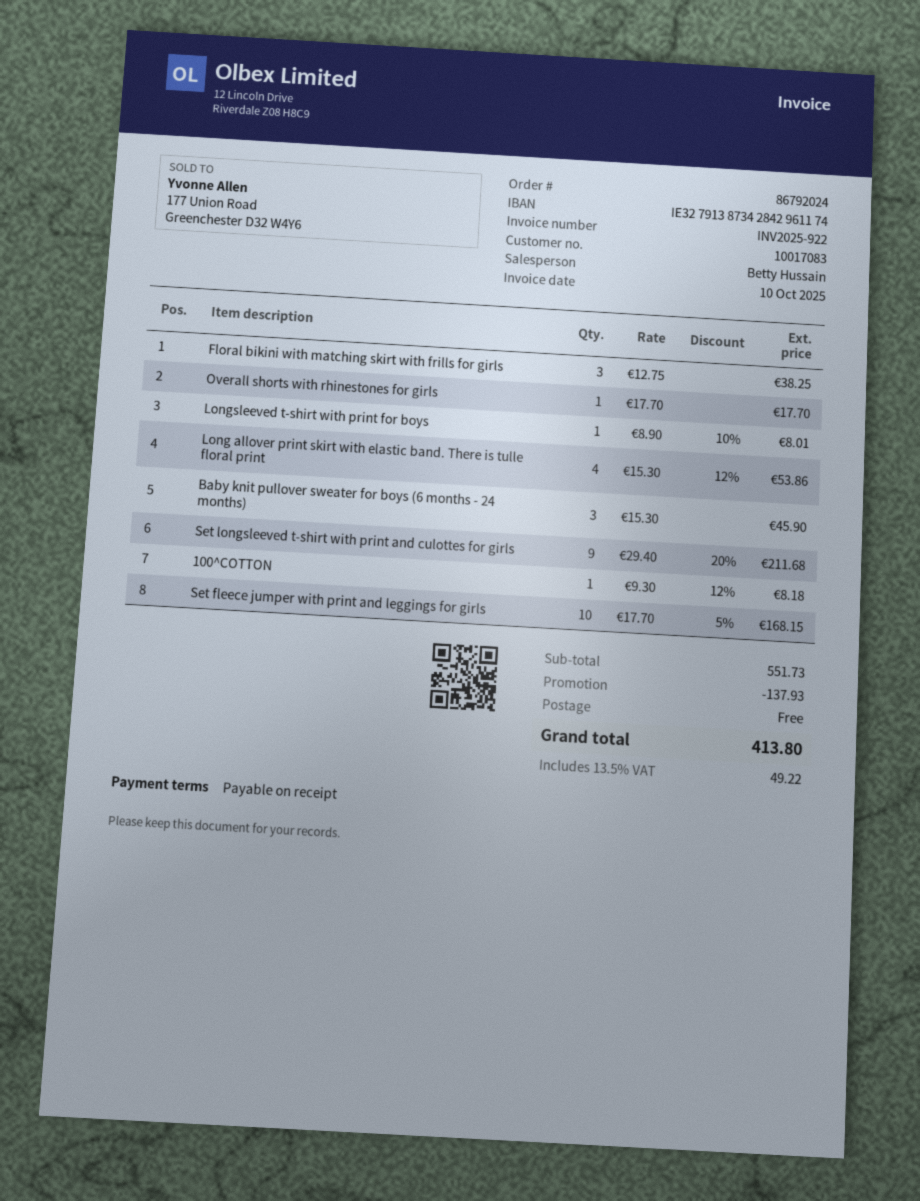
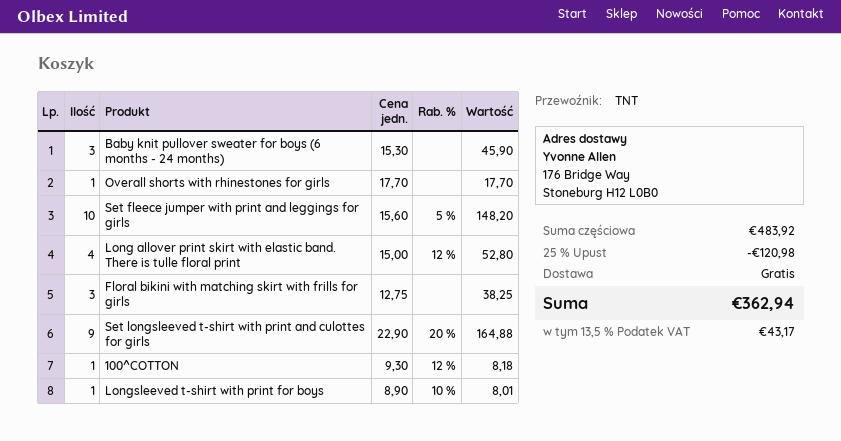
Long allover print skirt with elastic band. There is tulle floral print: 4 x 15.30 - 12% = 53.86 -> 4 x 15.00 - 12% = 52.80
Set longsleeved t-shirt with print and culottes for girls: 9 x 29.40 - 20% = 211.68 -> 9 x 22.90 - 20% = 164.88
Set fleece jumper with print and leggings for girls: 10 x 17.70 - 5% = 168.15 -> 10 x 15.60 - 5% = 148.20
subtotal: 551.73 -> 483.92
discount: 137.93 -> 120.98
tax: 13.5% = 49.22 -> 13.5% = 43.17
total: 413.80 -> 362.94

